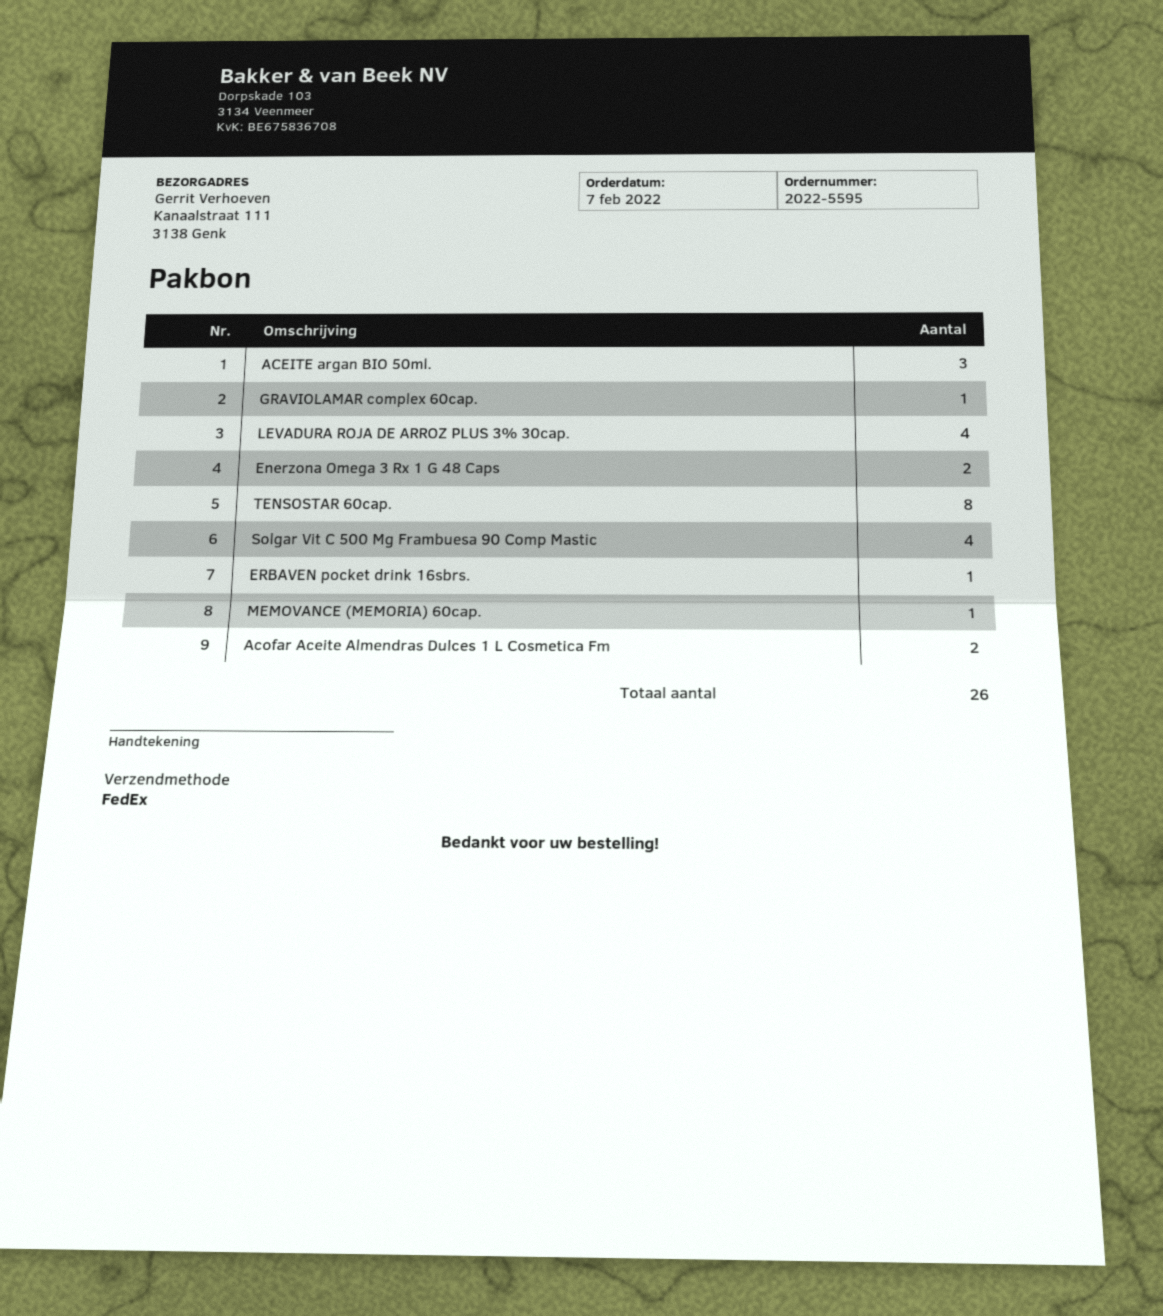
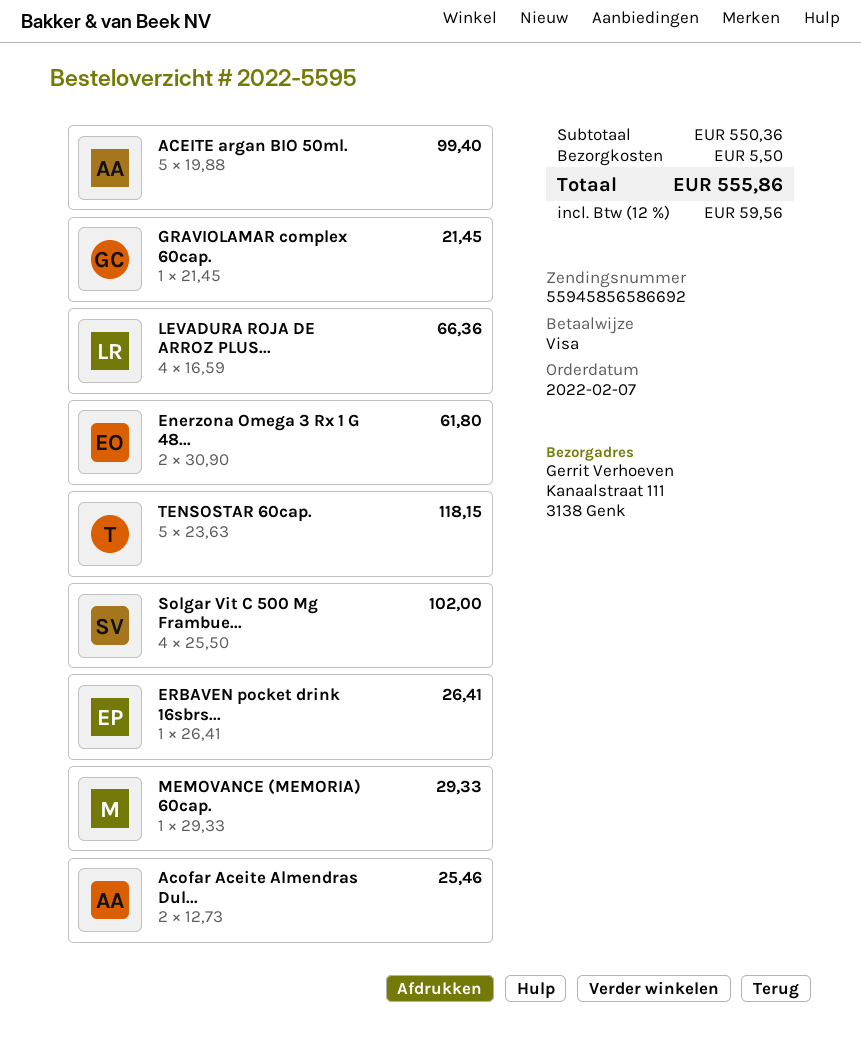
ACEITE argan BIO 50ml.: 3 -> 5
TENSOSTAR 60cap.: 8 -> 5

